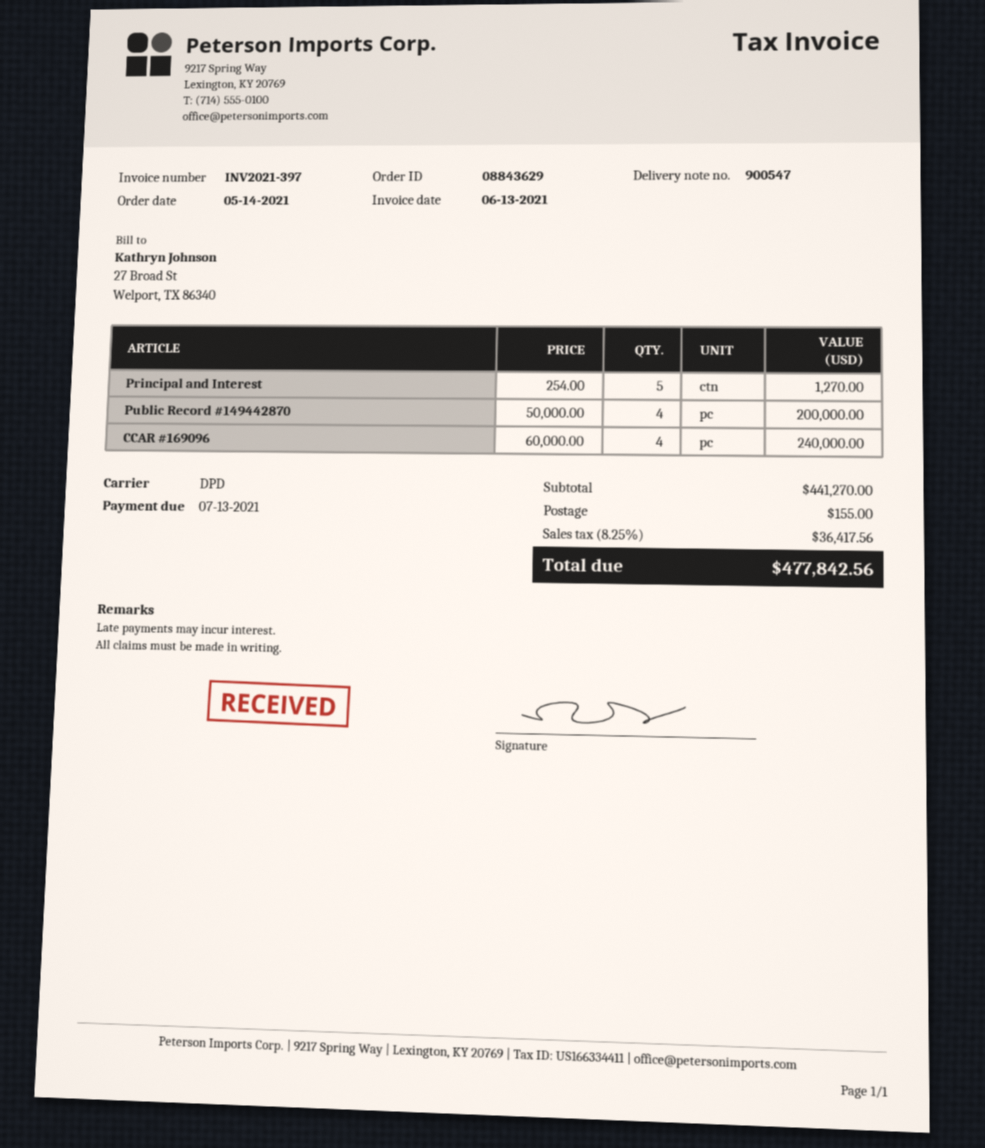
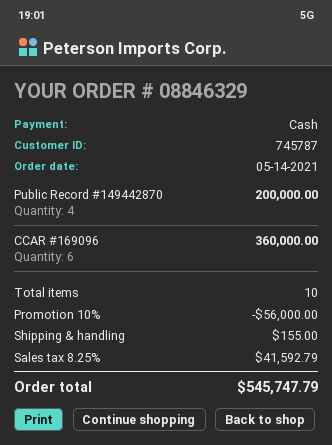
order number: 08843629 -> 08846329
Principal and Interest: 5 for 1270.00 -> none
CCAR #169096: 4 for 240000.00 -> 6 for 360000.00
discount: none -> 10% = 56000.00
tax: 8.25% = 36417.56 -> 8.25% = 41592.79
total: 477842.56 -> 545747.79

